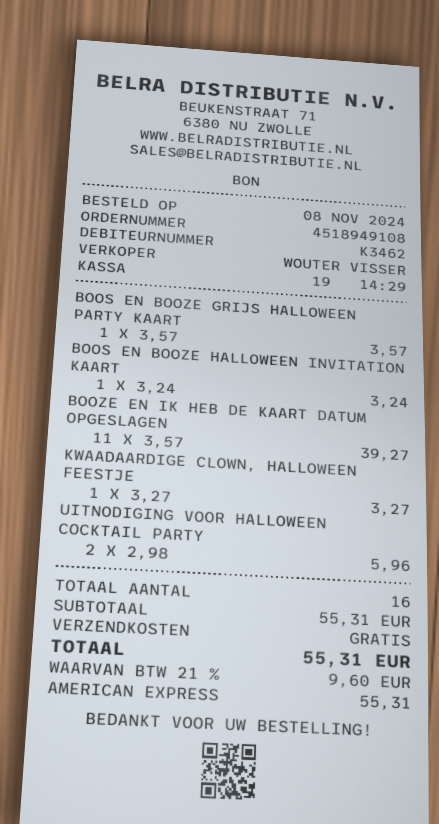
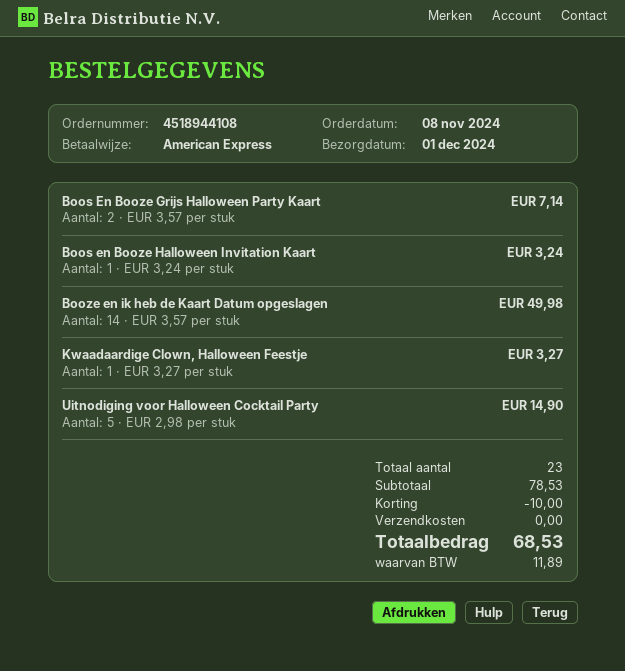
order number: 4518949108 -> 4518944108
BOOS EN BOOZE GRIJS HALLOWEEN PARTY KAART: 1 x 3.57 = 3.57 -> 2 x 3.57 = 7.14
BOOZE EN IK HEB DE KAART DATUM OPGESLAGEN: 11 x 3.57 = 39.27 -> 14 x 3.57 = 49.98
UITNODIGING VOOR HALLOWEEN COCKTAIL PARTY: 2 x 2.98 = 5.96 -> 5 x 2.98 = 14.90
total quantity: 16 -> 23
subtotal: 55.31 -> 78.53
discount: none -> 10.00
tax: 9.60 -> 11.89
total: 55.31 -> 68.53

